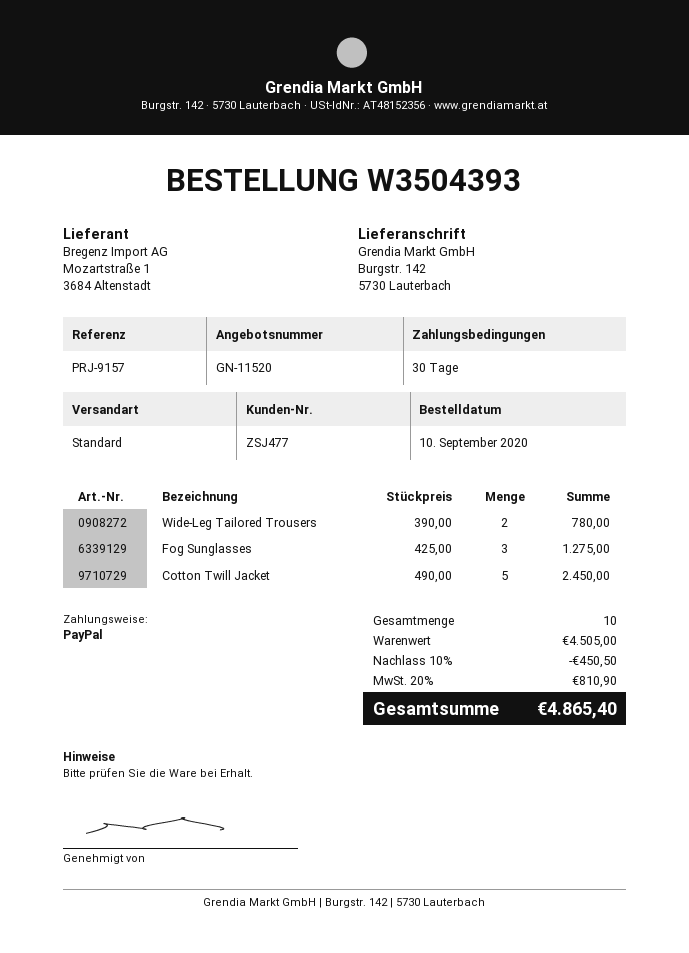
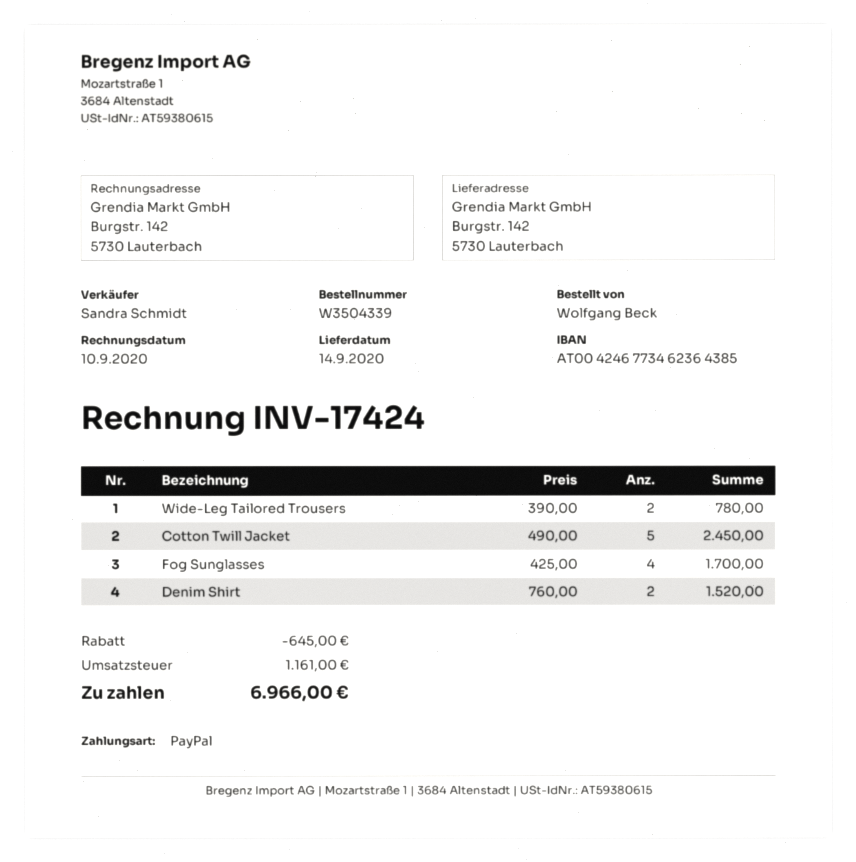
order number: W3504393 -> W3504339
Fog Sunglasses: 3 x 425.00 = 1275.00 -> 4 x 425.00 = 1700.00
Denim Shirt: none -> 2 x 760.00 = 1520.00
discount: 450.50 -> 645.00
tax: 810.90 -> 1161.00
total: 4865.40 -> 6966.00

